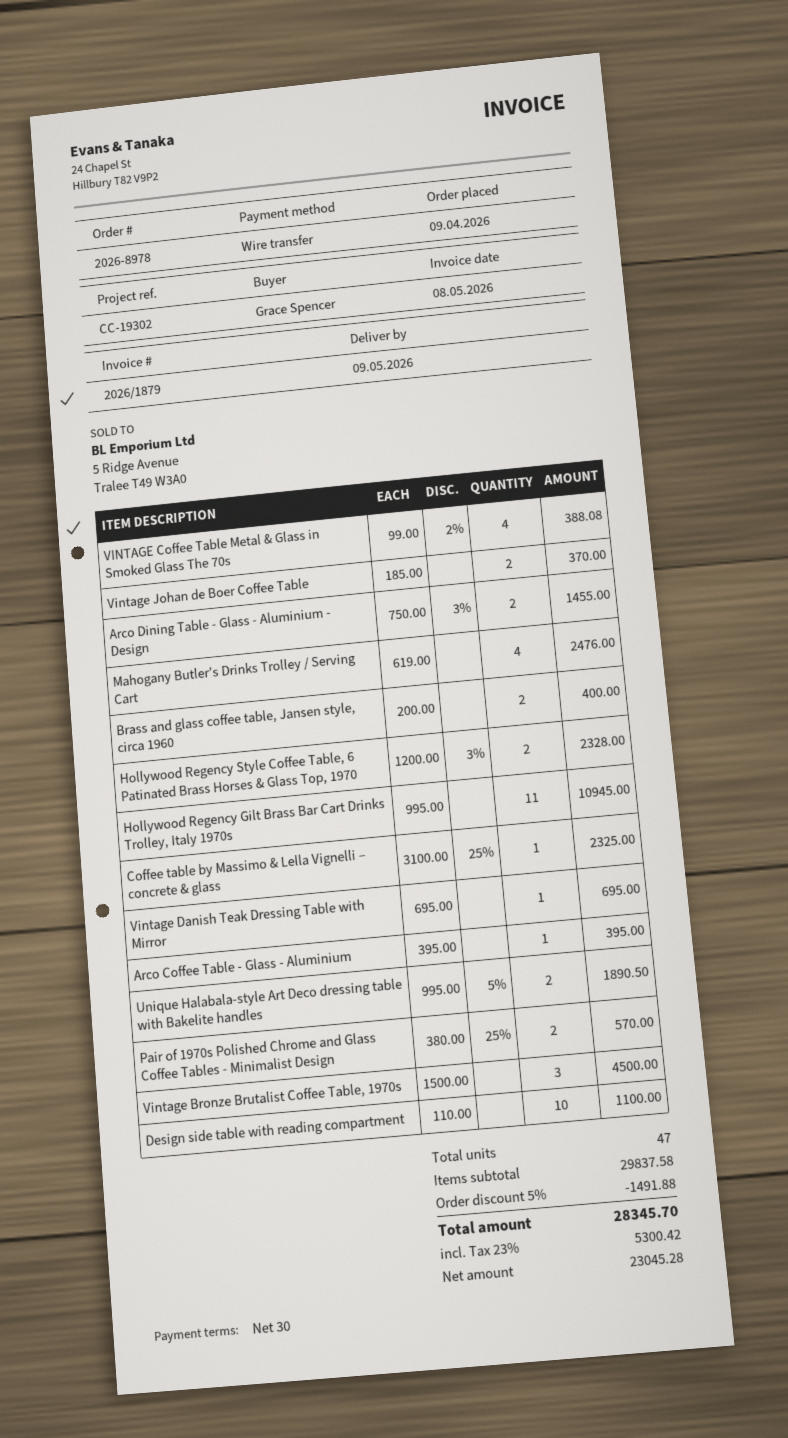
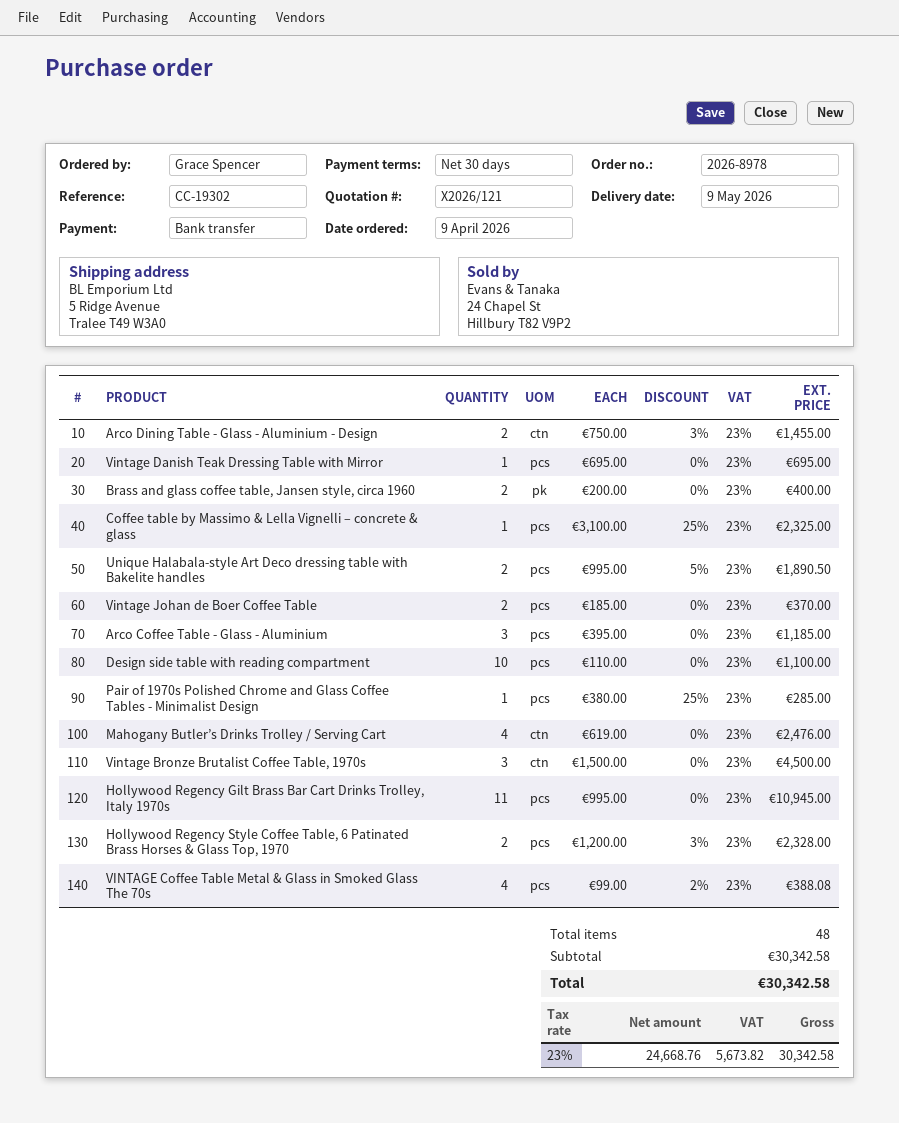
Arco Coffee Table - Glass - Aluminium: 1 x 395.00 = 395.00 -> 3 x 395.00 = 1185.00
Pair of 1970s Polished Chrome and Glass Coffee Tables - Minimalist Design: 2 x 380.00 - 25% = 570.00 -> 1 x 380.00 - 25% = 285.00
total quantity: 47 -> 48
subtotal: 29837.58 -> 30342.58
discount: 5% = 1491.88 -> none
net: 23045.28 -> 24668.76
tax: 23% = 5300.42 -> 23% = 5673.82
total: 28345.70 -> 30342.58

